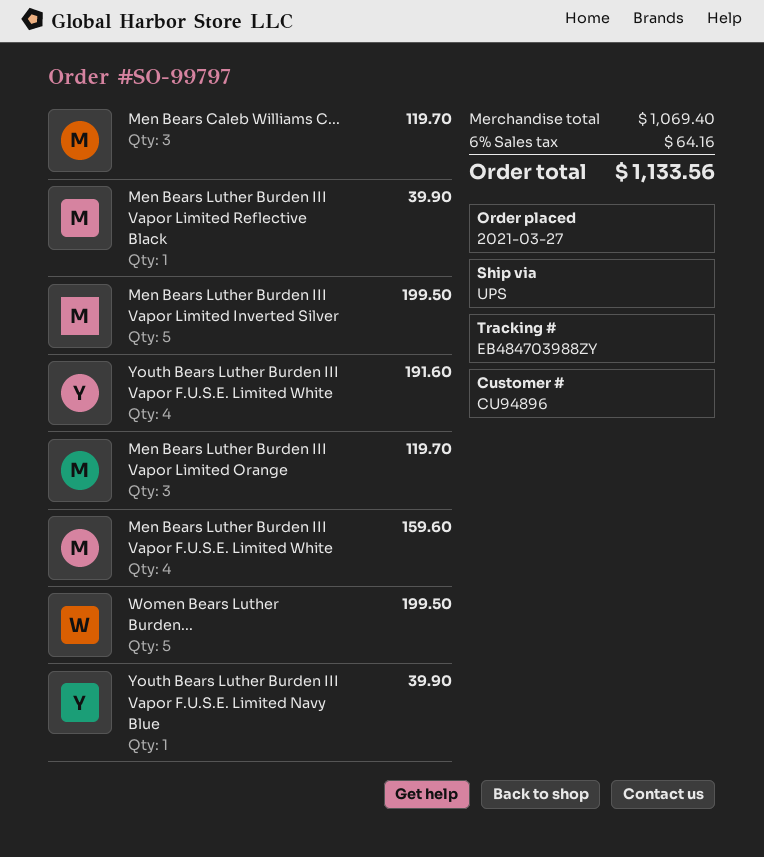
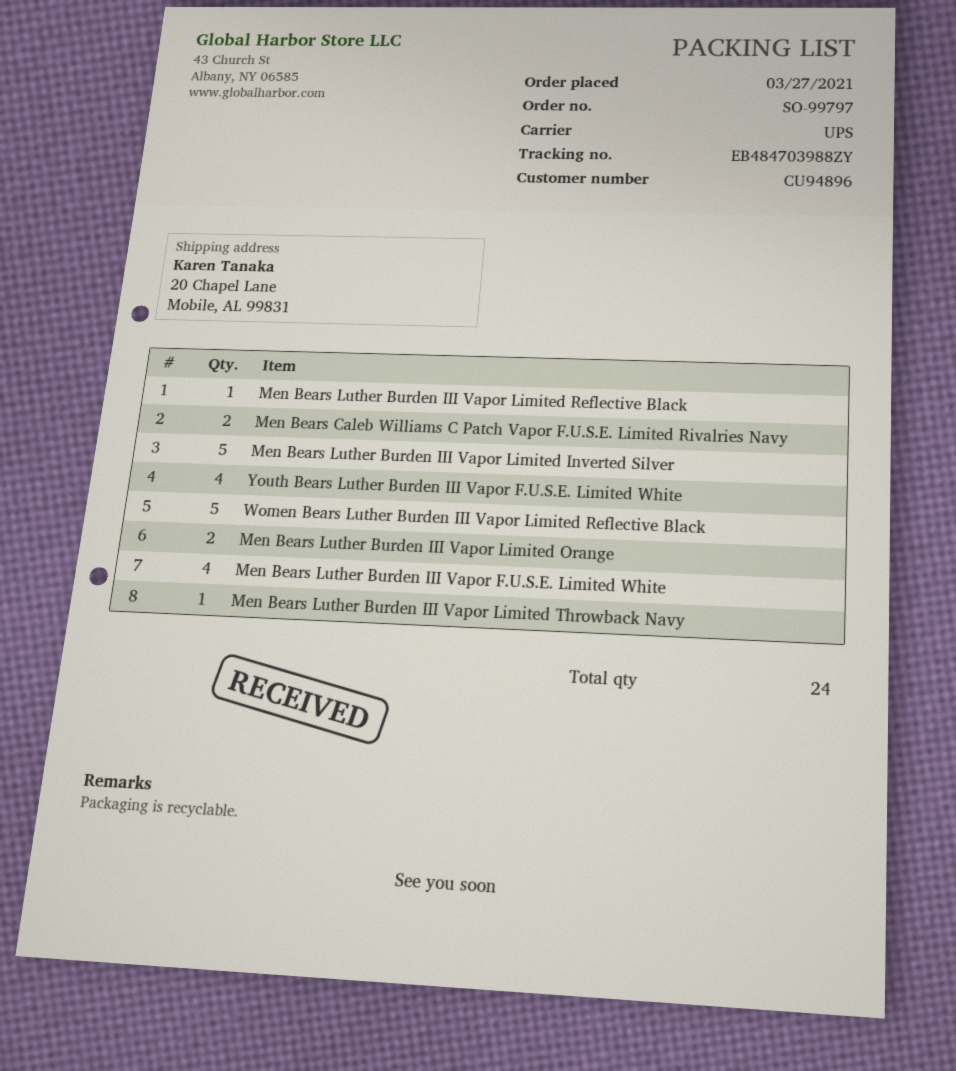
Men Bears Caleb Williams C...: 3 -> 2
Men Bears Luther Burden III Vapor Limited Orange: 3 -> 2
Youth Bears Luther Burden III Vapor F.U.S.E. Limited Navy Blue: 1 -> none
Men Bears Luther Burden III Vapor Limited Throwback Navy: none -> 1

